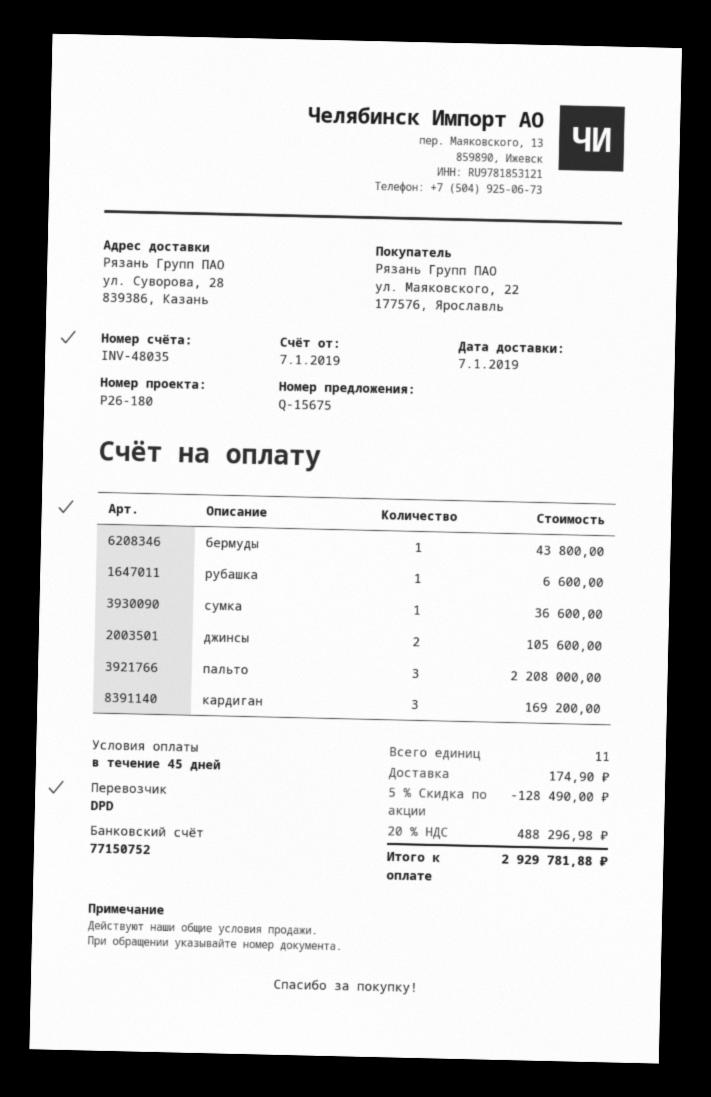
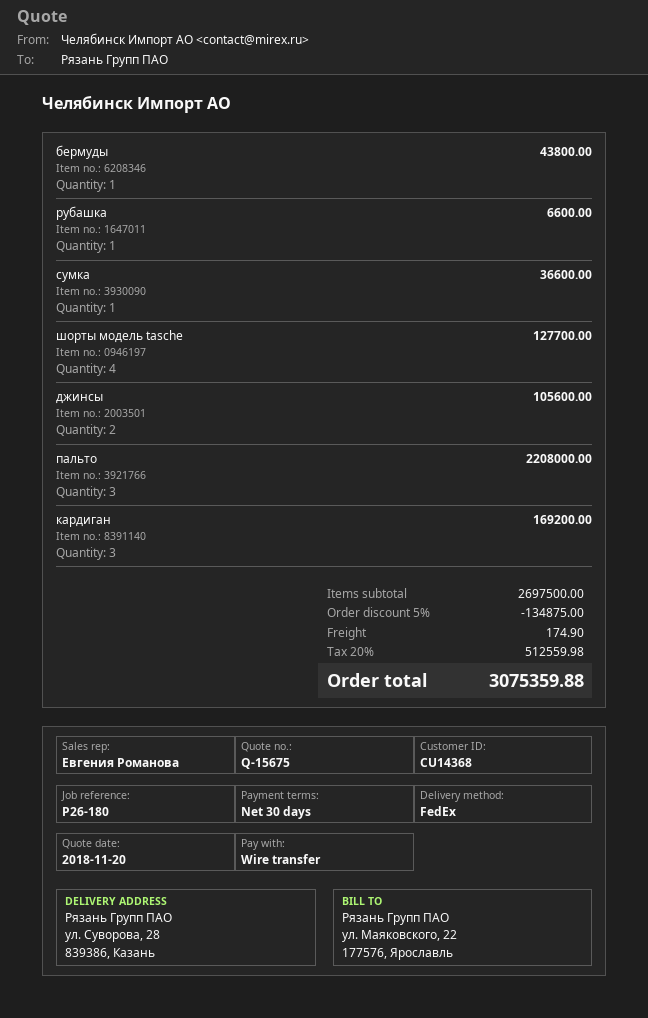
payment terms: 45 days -> 30 days
shipping method: DPD -> FedEx
шорты модель tasche: none -> 4 for 127700.00
discount: 5% = 128490.00 -> 5% = 134875.00
tax: 20% = 488296.98 -> 20% = 512559.98
total: 2929781.88 -> 3075359.88

